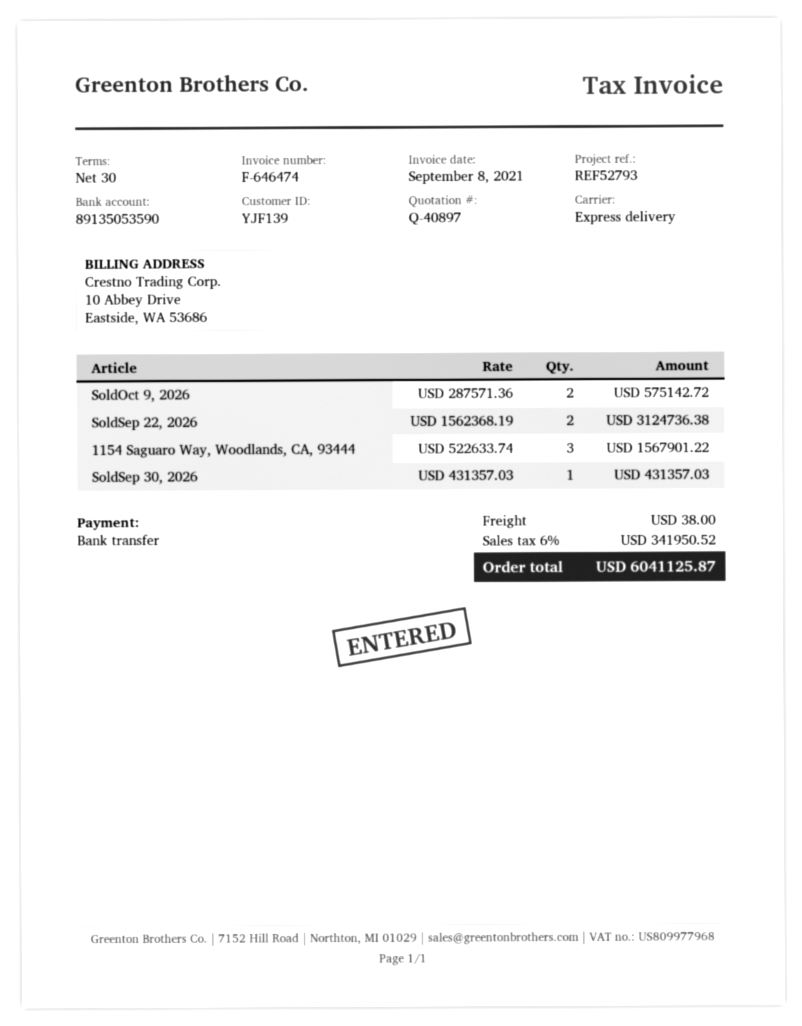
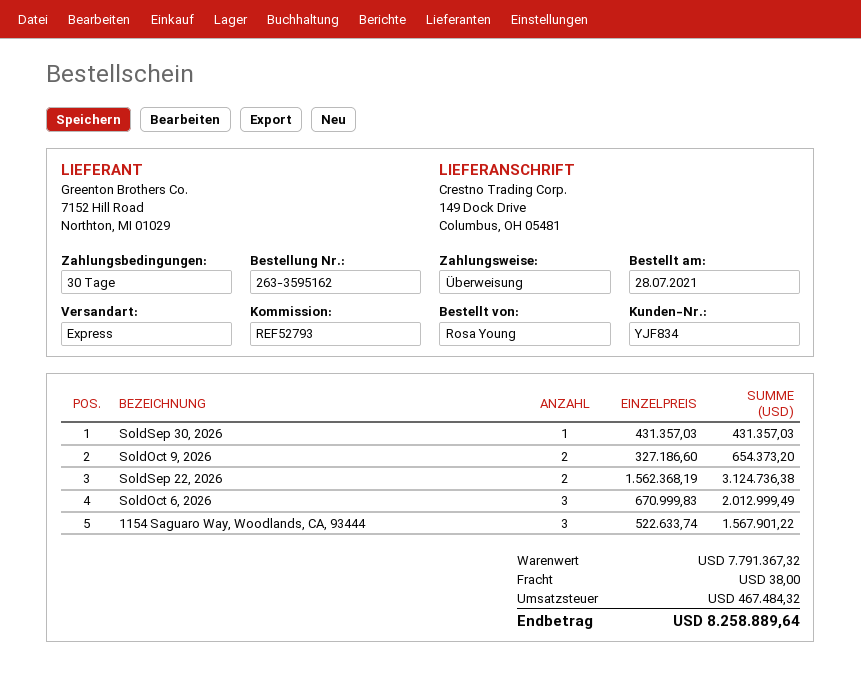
customer number: YJF139 -> YJF834
SoldOct 9, 2026: 2 x 287571.36 = 575142.72 -> 2 x 327186.60 = 654373.20
SoldOct 6, 2026: none -> 3 x 670999.83 = 2012999.49
tax: 341950.52 -> 467484.32
total: 6041125.87 -> 8258889.64

